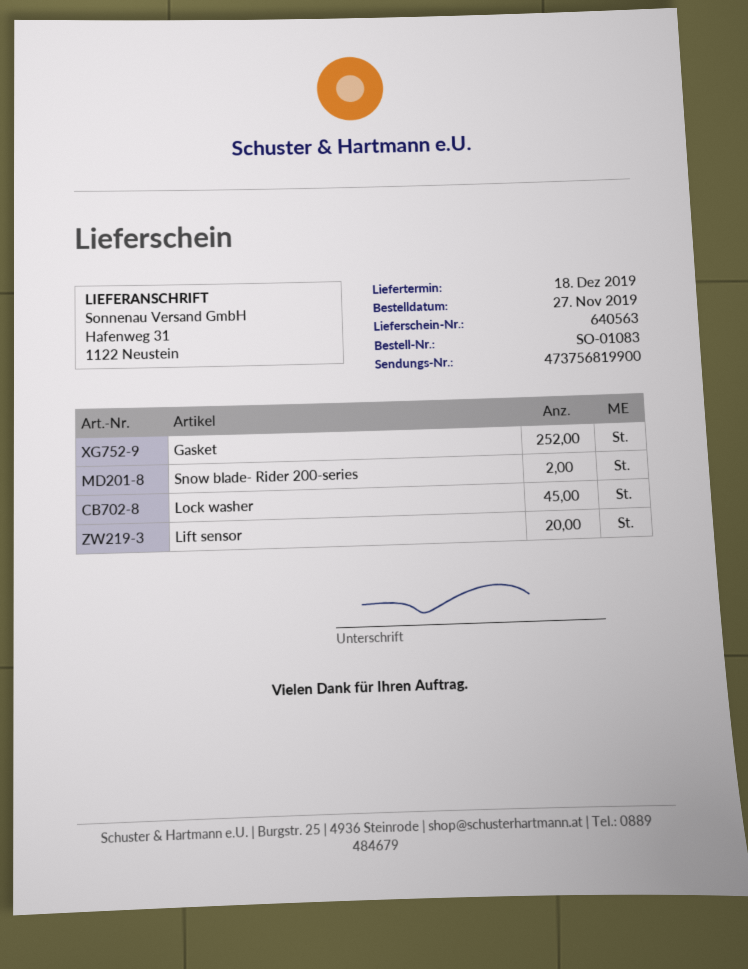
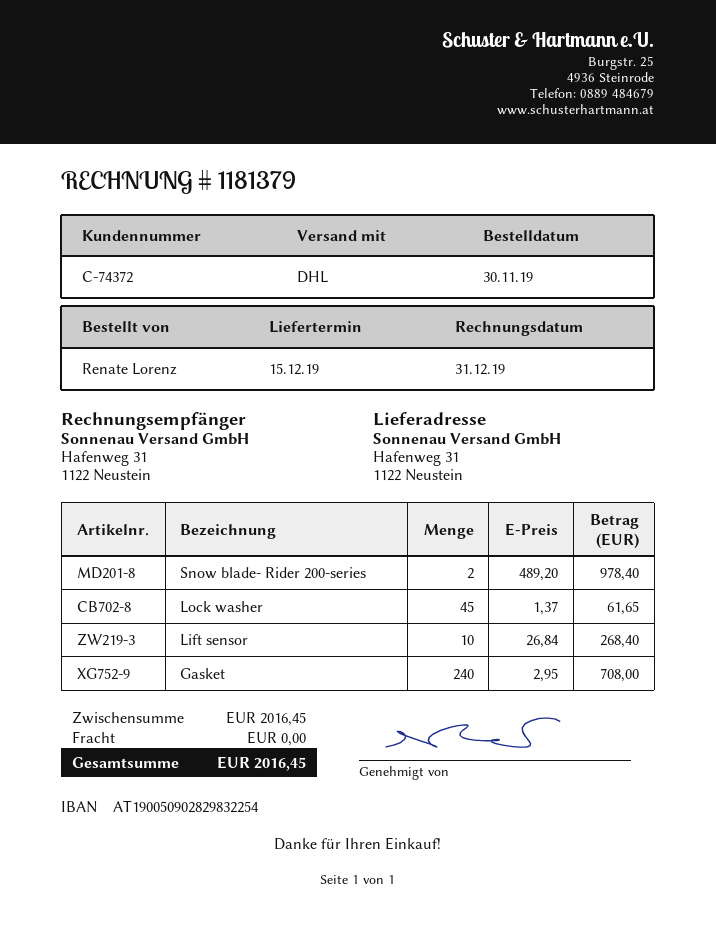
order date: 2019-11-27 -> 2019-11-30
delivery date: 2019-12-18 -> 2019-12-15
Gasket: 252 -> 240
Lift sensor: 20 -> 10

